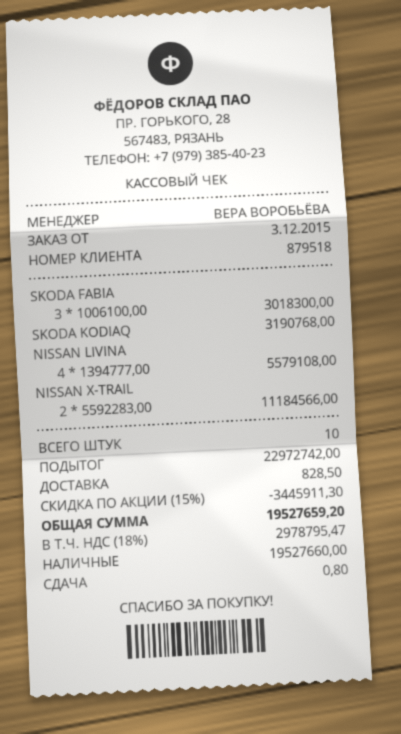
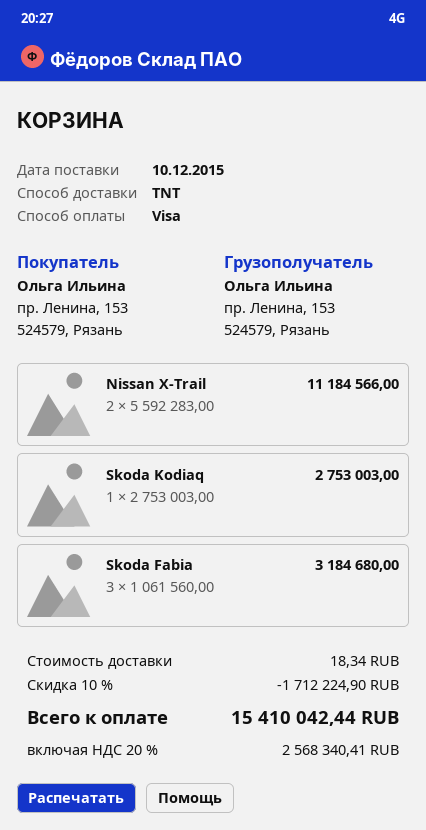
payment method: cash -> Visa
SKODA FABIA: 3 x 1006100.00 = 3018300.00 -> 3 x 1061560.00 = 3184680.00
SKODA KODIAQ: 1 x 3190768.00 = 3190768.00 -> 1 x 2753003.00 = 2753003.00
NISSAN LIVINA: 4 x 1394777.00 = 5579108.00 -> none
discount: 15% = 3445911.30 -> 10% = 1712224.90
shipping: 828.50 -> 18.34
tax: 18% = 2978795.47 -> 20% = 2568340.41
total: 19527659.20 -> 15410042.44

